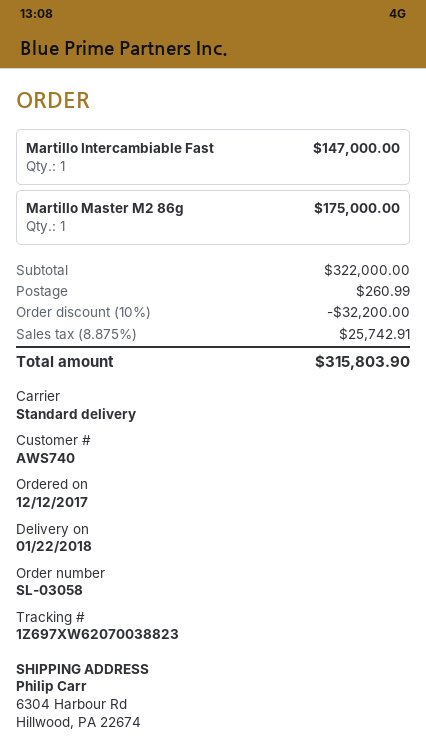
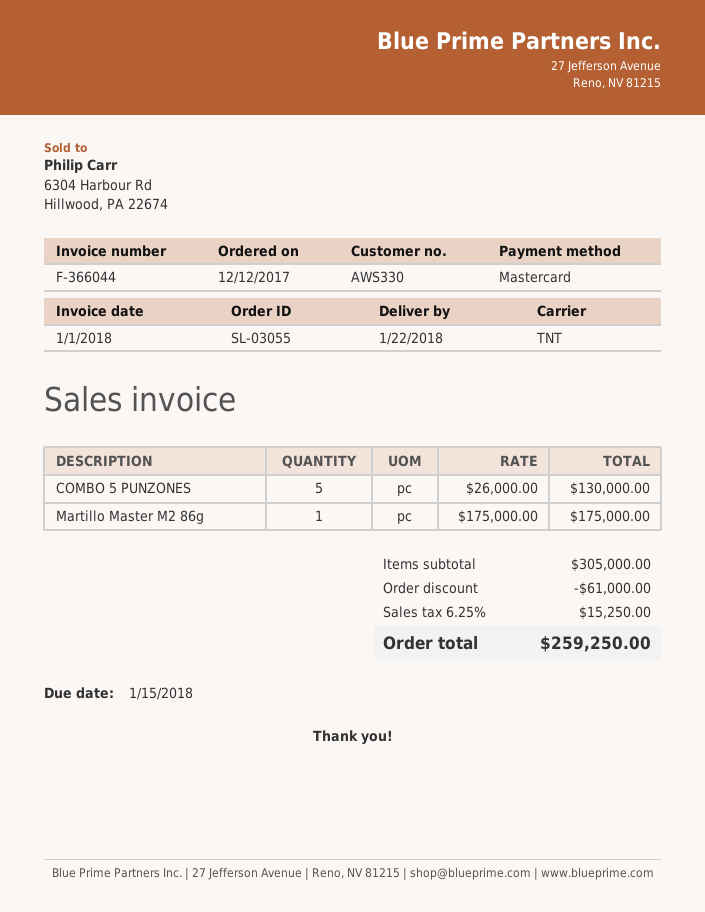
order number: SL-03058 -> SL-03055
customer number: AWS740 -> AWS330
shipping method: standard -> TNT
Martillo Intercambiable Fast: 1 for 147000.00 -> none
COMBO 5 PUNZONES: none -> 5 for 130000.00
subtotal: 322000.00 -> 305000.00
discount: 32200.00 -> 61000.00
shipping: 260.99 -> none
tax: 8.875% = 25742.91 -> 6.25% = 15250.00
total: 315803.90 -> 259250.00

